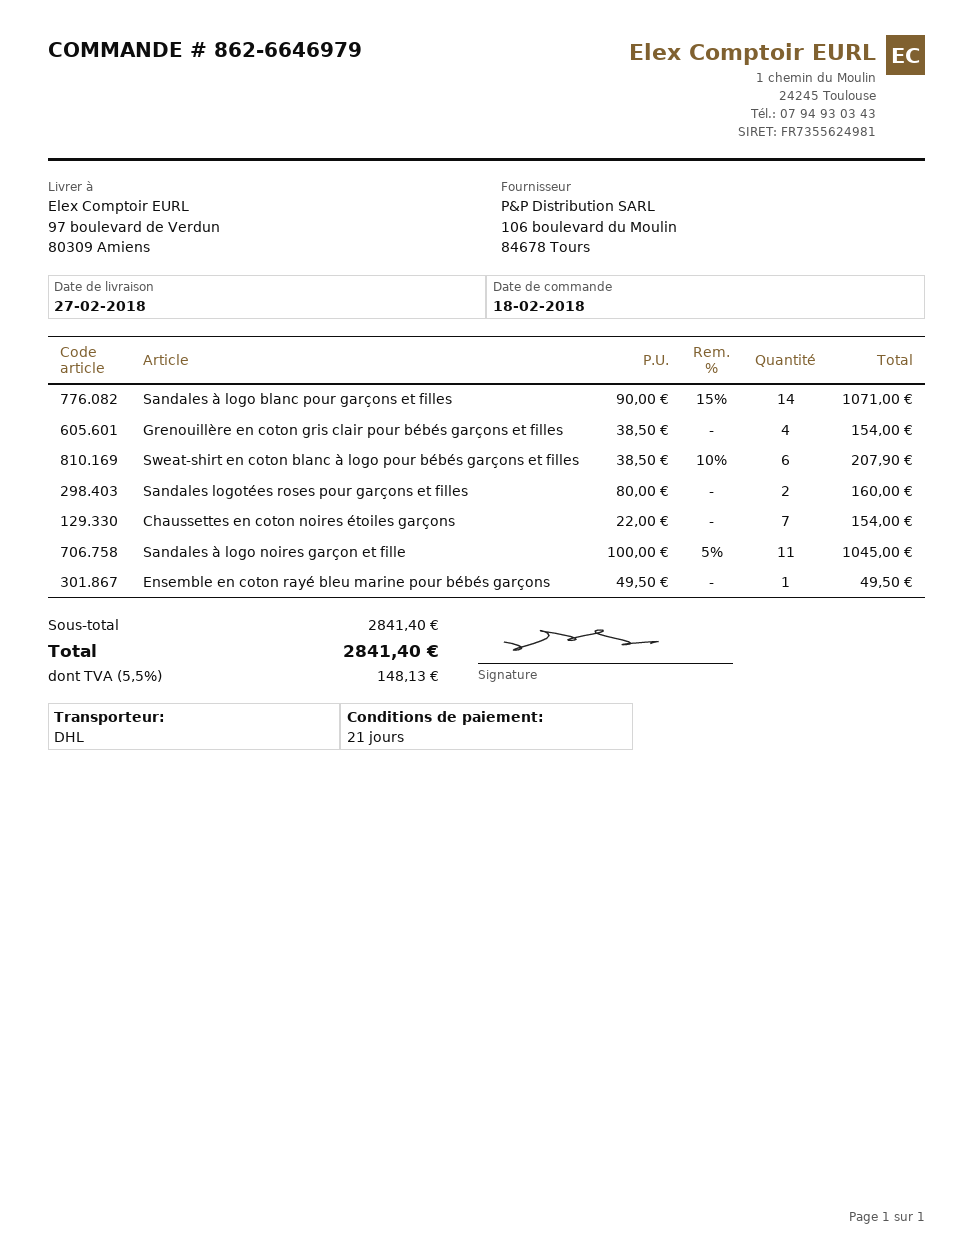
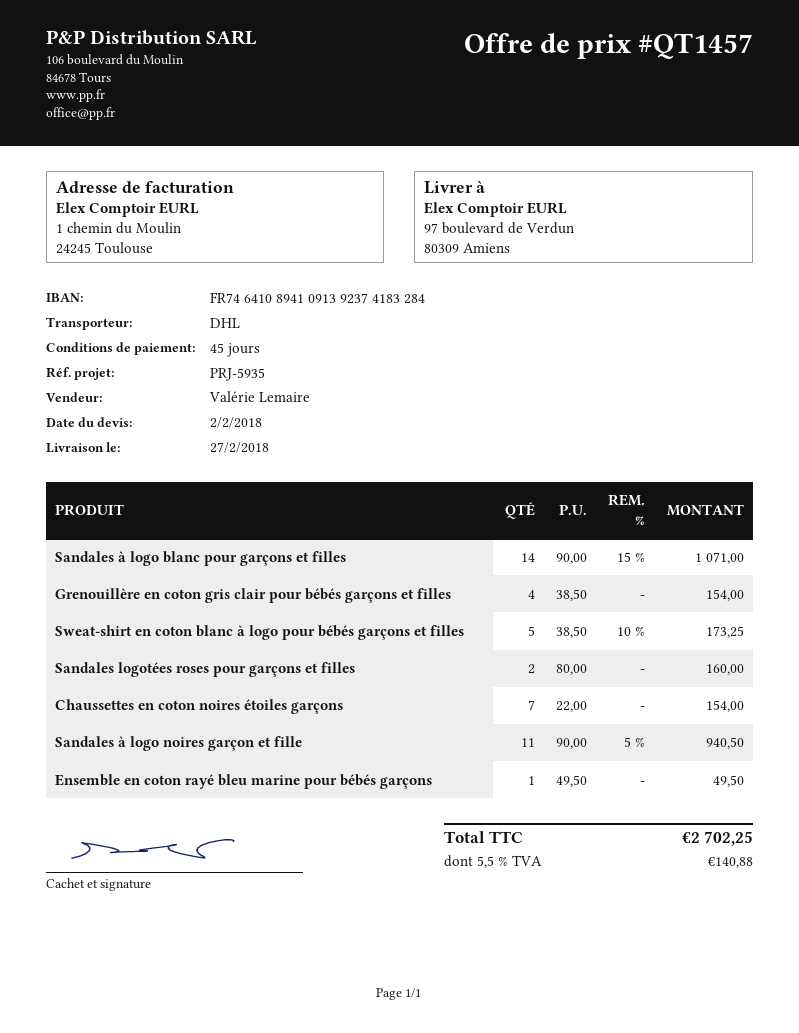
payment terms: 21 days -> 45 days
Sweat-shirt en coton blanc à logo pour bébés garçons et filles: 6 x 38.50 - 10% = 207.90 -> 5 x 38.50 - 10% = 173.25
Sandales à logo noires garçon et fille: 11 x 100.00 - 5% = 1045.00 -> 11 x 90.00 - 5% = 940.50
tax: 5.5% = 148.13 -> 5.5% = 140.88
total: 2841.40 -> 2702.25

